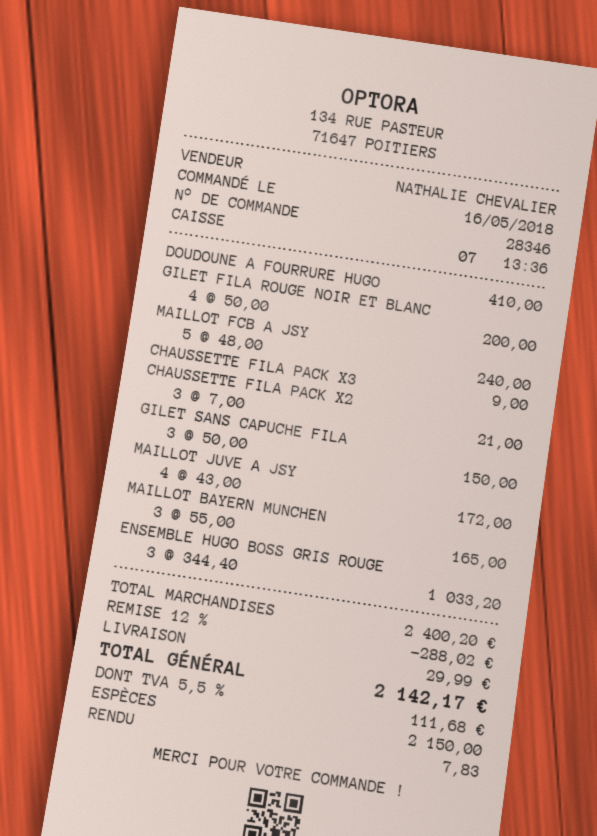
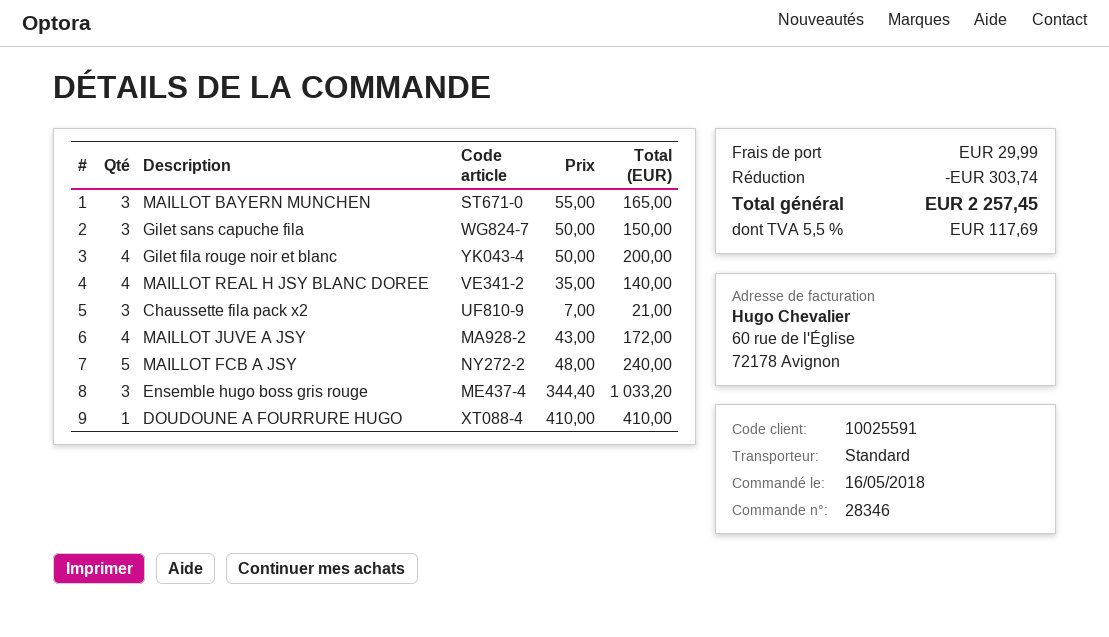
CHAUSSETTE FILA PACK X3: 1 x 9.00 = 9.00 -> none
MAILLOT REAL H JSY BLANC DOREE: none -> 4 x 35.00 = 140.00
discount: 288.02 -> 303.74
tax: 5.5% = 111.68 -> 5.5% = 117.69
total: 2142.17 -> 2257.45

